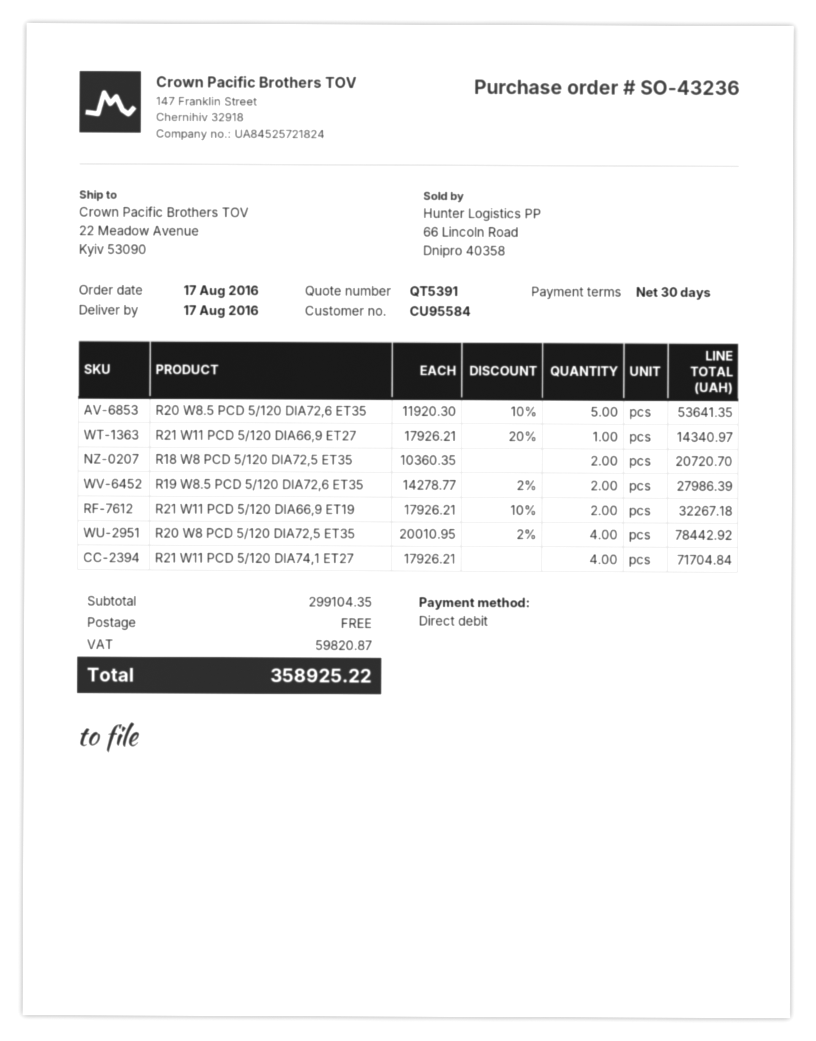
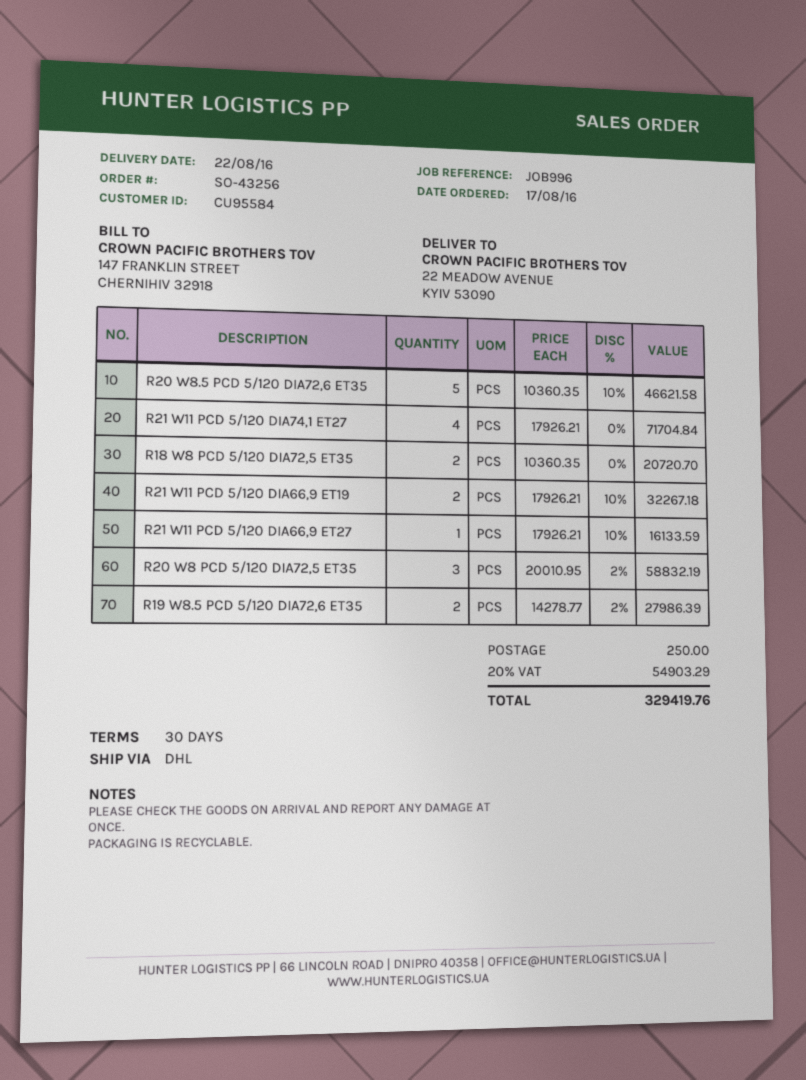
order number: SO-43236 -> SO-43256
delivery date: 2016-08-17 -> 2016-08-22
R20 W8.5 PCD 5/120 DIA72,6 ET35: 5 x 11920.30 - 10% = 53641.35 -> 5 x 10360.35 - 10% = 46621.58
R21 W11 PCD 5/120 DIA66,9 ET27: 1 x 17926.21 - 20% = 14340.97 -> 1 x 17926.21 - 10% = 16133.59
R20 W8 PCD 5/120 DIA72,5 ET35: 4 x 20010.95 - 2% = 78442.92 -> 3 x 20010.95 - 2% = 58832.19
shipping: 0.00 -> 250.00
tax: 59820.87 -> 54903.29
total: 358925.22 -> 329419.76

